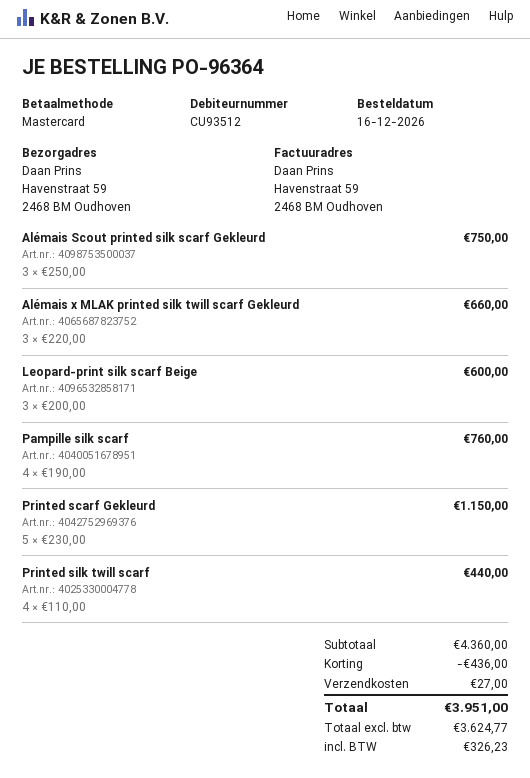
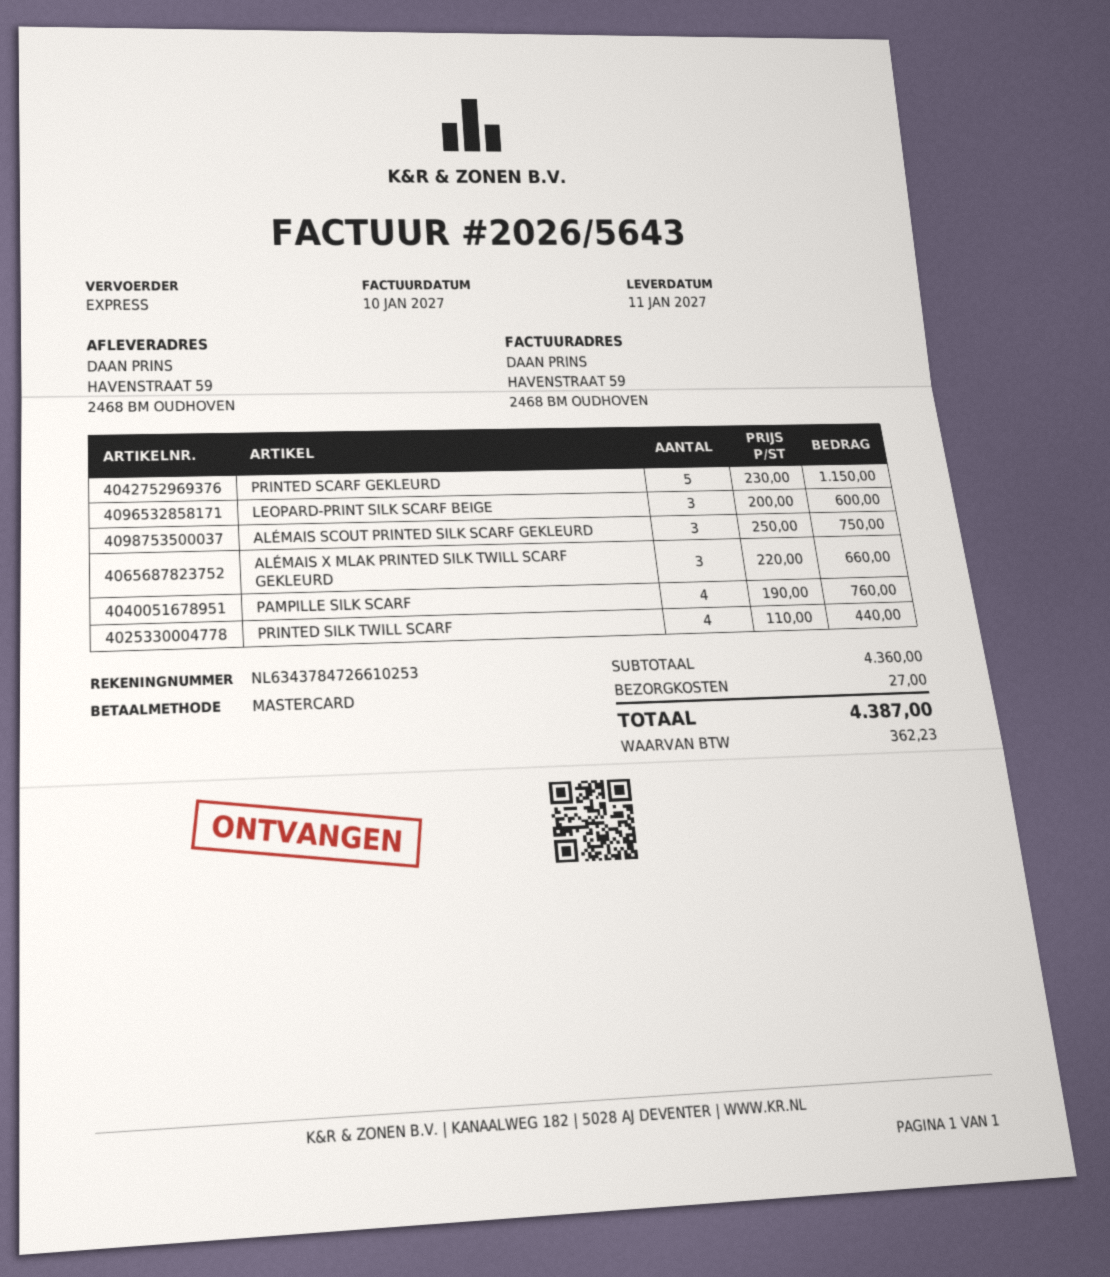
discount: 436.00 -> none
tax: 326.23 -> 362.23
total: 3951.00 -> 4387.00

